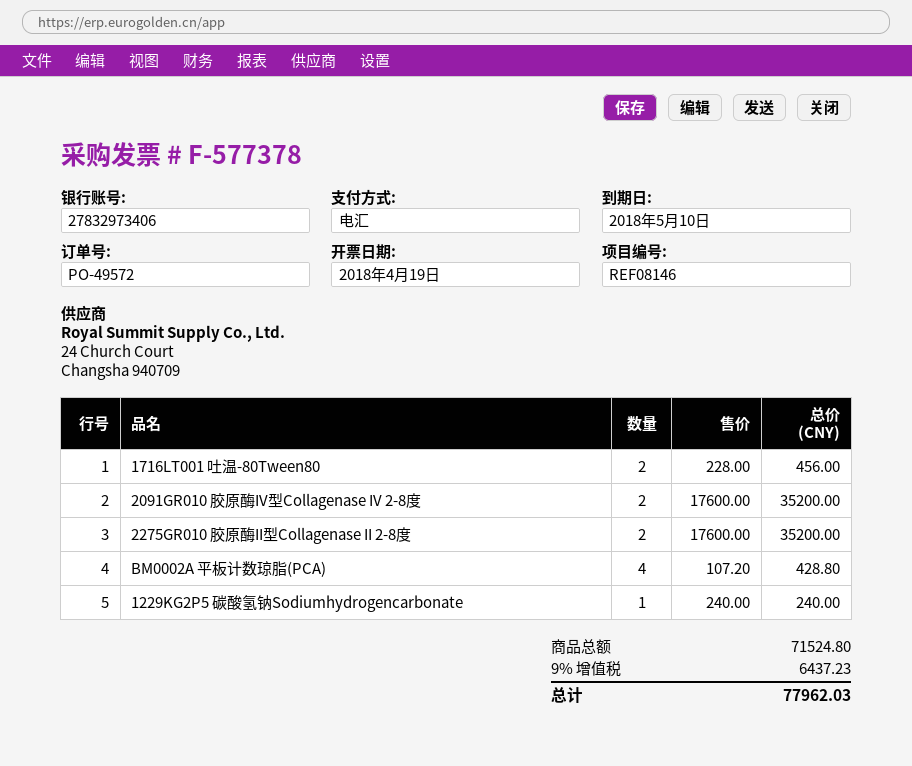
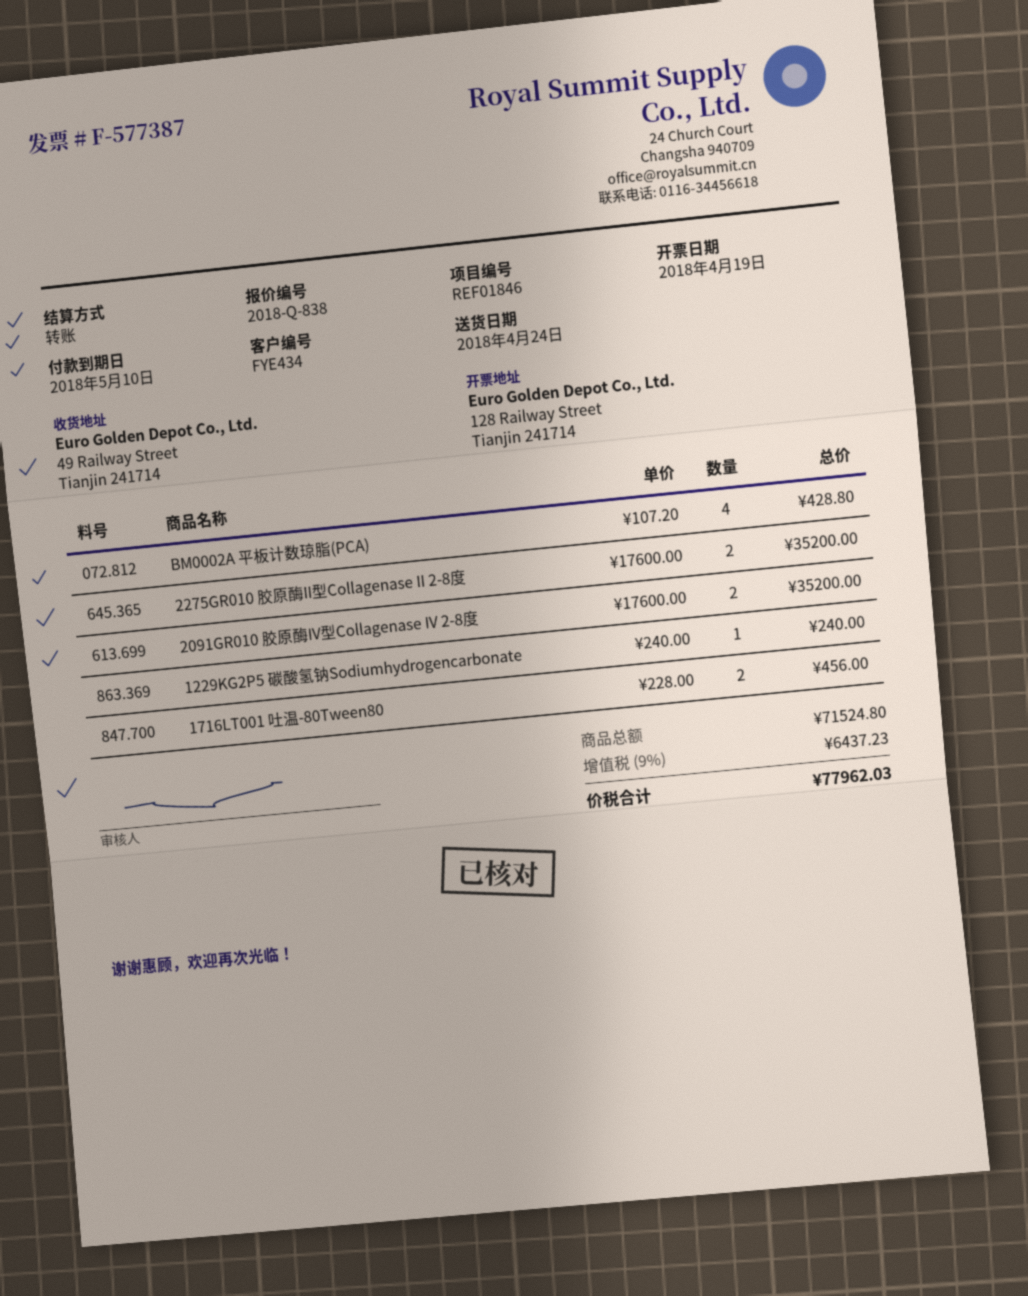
invoice number: F-577378 -> F-577387
reference: REF08146 -> REF01846

